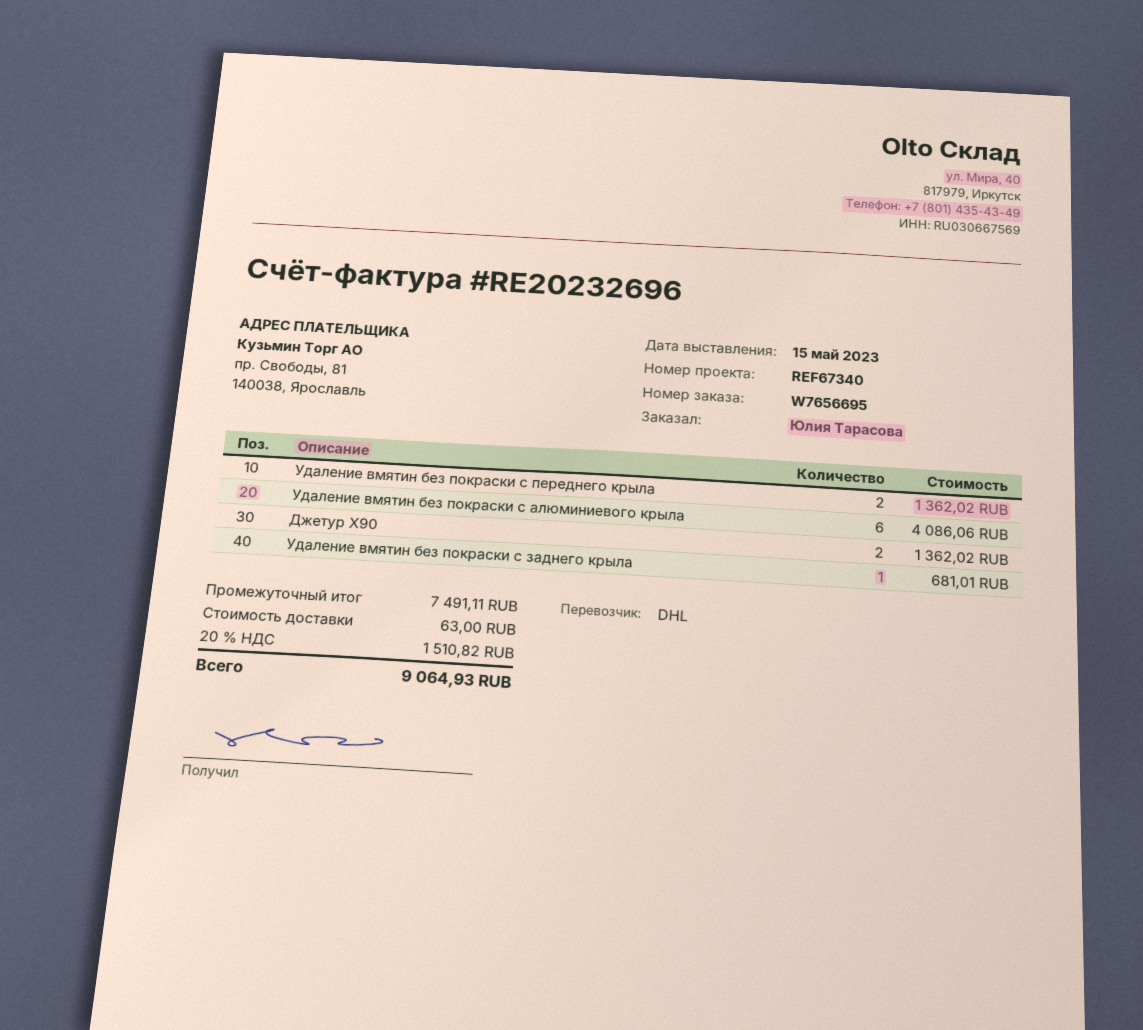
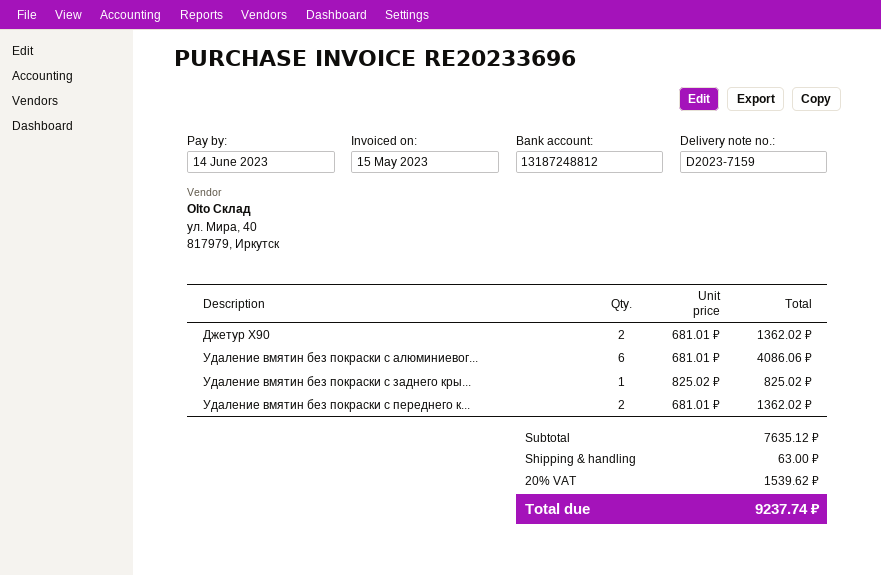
invoice number: RE20232696 -> RE20233696
Удаление вмятин без покраски с заднего крыла: 1 for 681.01 -> 1 for 825.02
subtotal: 7491.11 -> 7635.12
tax: 20% = 1510.82 -> 20% = 1539.62
total: 9064.93 -> 9237.74

